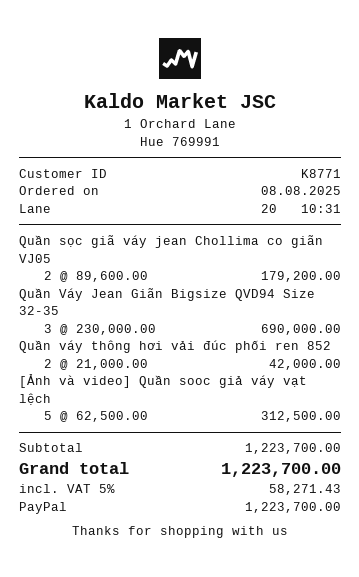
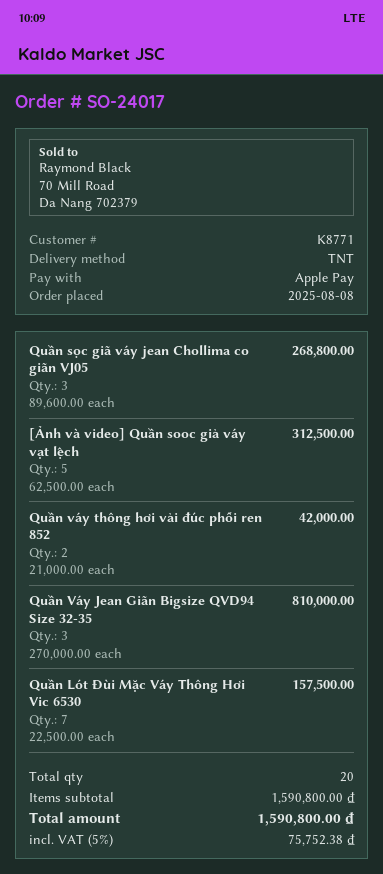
payment method: PayPal -> Apple Pay
Quần sọc giã váy jean Chollima co giãn VJ05: 2 x 89600.00 = 179200.00 -> 3 x 89600.00 = 268800.00
Quần Váy Jean Giãn Bigsize QVD94 Size 32-35: 3 x 230000.00 = 690000.00 -> 3 x 270000.00 = 810000.00
Quần Lót Đùi Mặc Váy Thông Hơi Vic 6530: none -> 7 x 22500.00 = 157500.00
subtotal: 1223700.00 -> 1590800.00
tax: 5% = 58271.43 -> 5% = 75752.38
total: 1223700.00 -> 1590800.00

